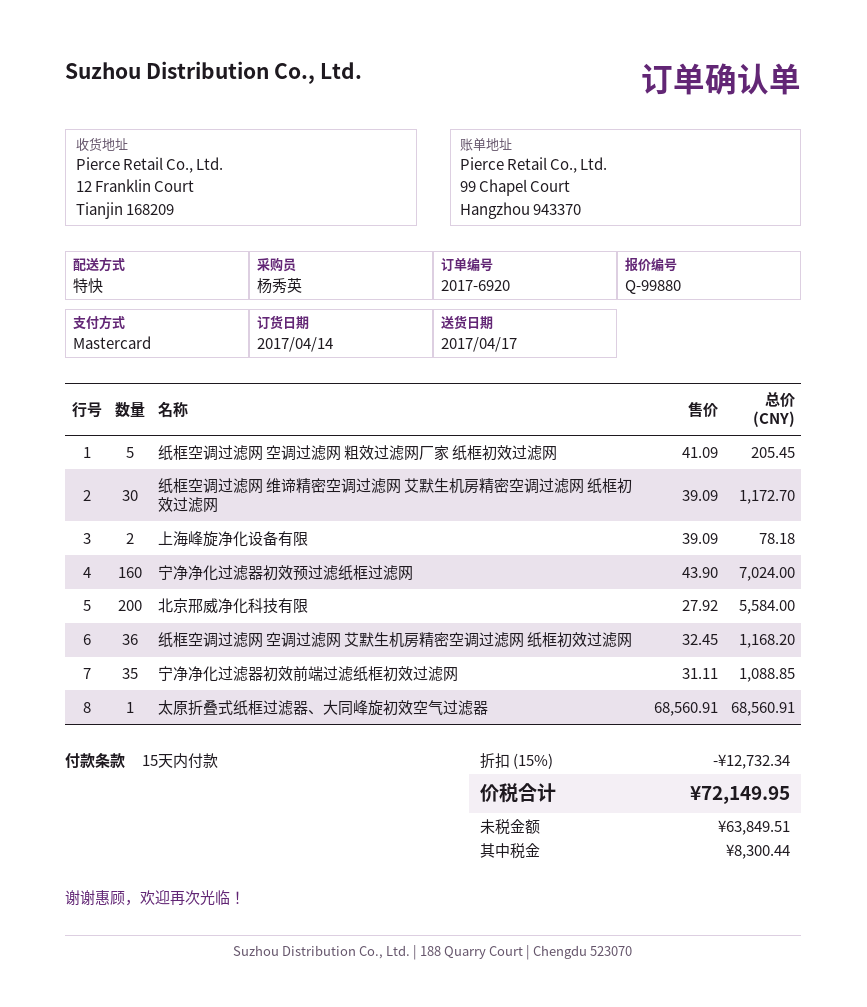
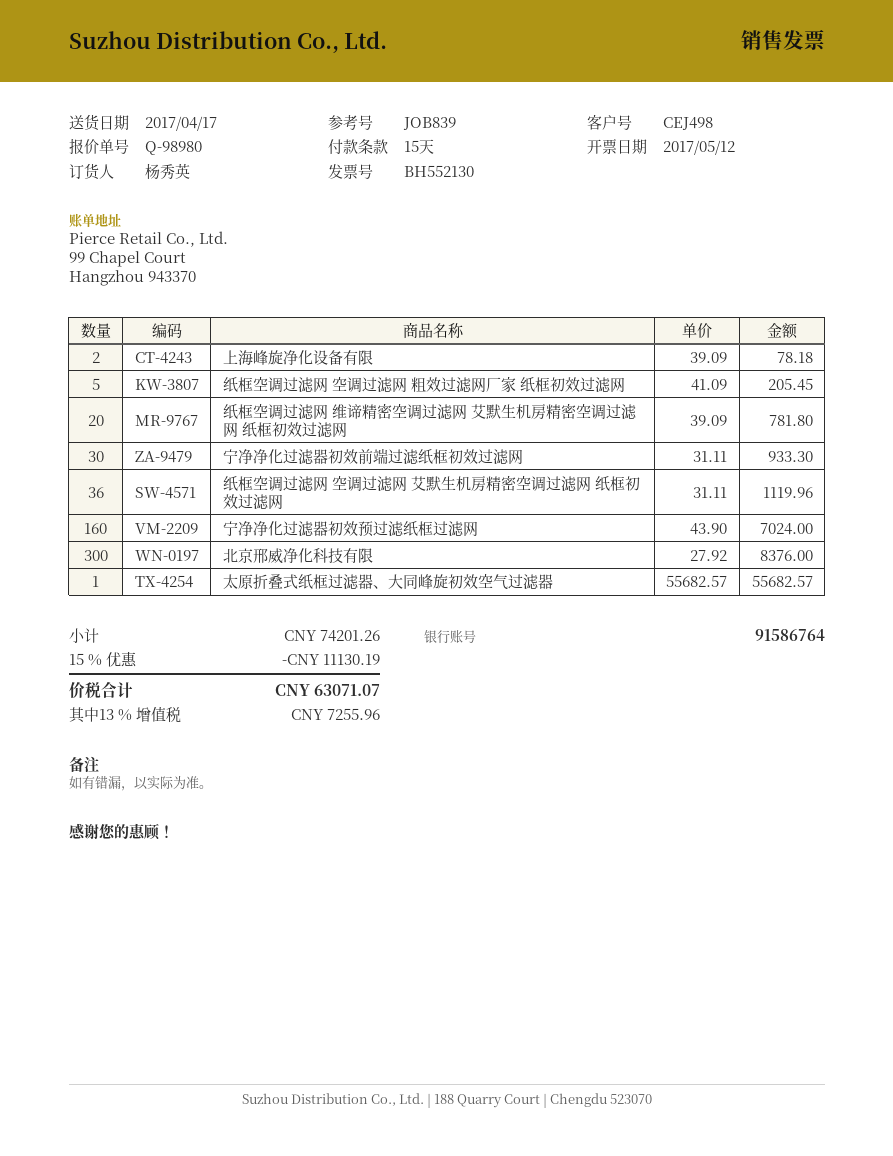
quote number: Q-99880 -> Q-98980
纸框空调过滤网 维谛精密空调过滤网 艾默生机房精密空调过滤网 纸框初效过滤网: 30 x 39.09 = 1172.70 -> 20 x 39.09 = 781.80
北京邢威净化科技有限: 200 x 27.92 = 5584.00 -> 300 x 27.92 = 8376.00
纸框空调过滤网 空调过滤网 艾默生机房精密空调过滤网 纸框初效过滤网: 36 x 32.45 = 1168.20 -> 36 x 31.11 = 1119.96
宁净净化过滤器初效前端过滤纸框初效过滤网: 35 x 31.11 = 1088.85 -> 30 x 31.11 = 933.30
太原折叠式纸框过滤器、大同峰旋初效空气过滤器: 1 x 68560.91 = 68560.91 -> 1 x 55682.57 = 55682.57
discount: 15% = 12732.34 -> 15% = 11130.19
tax: 8300.44 -> 7255.96
total: 72149.95 -> 63071.07

